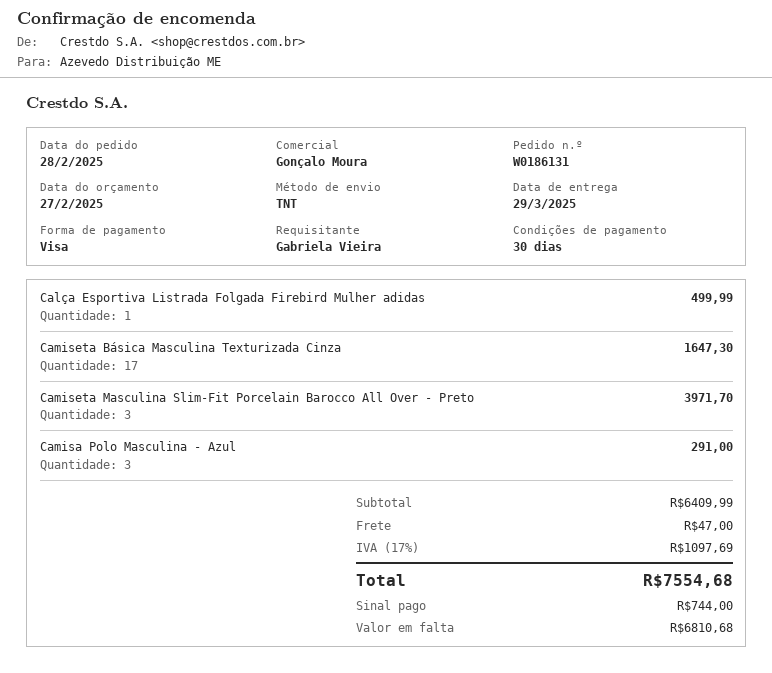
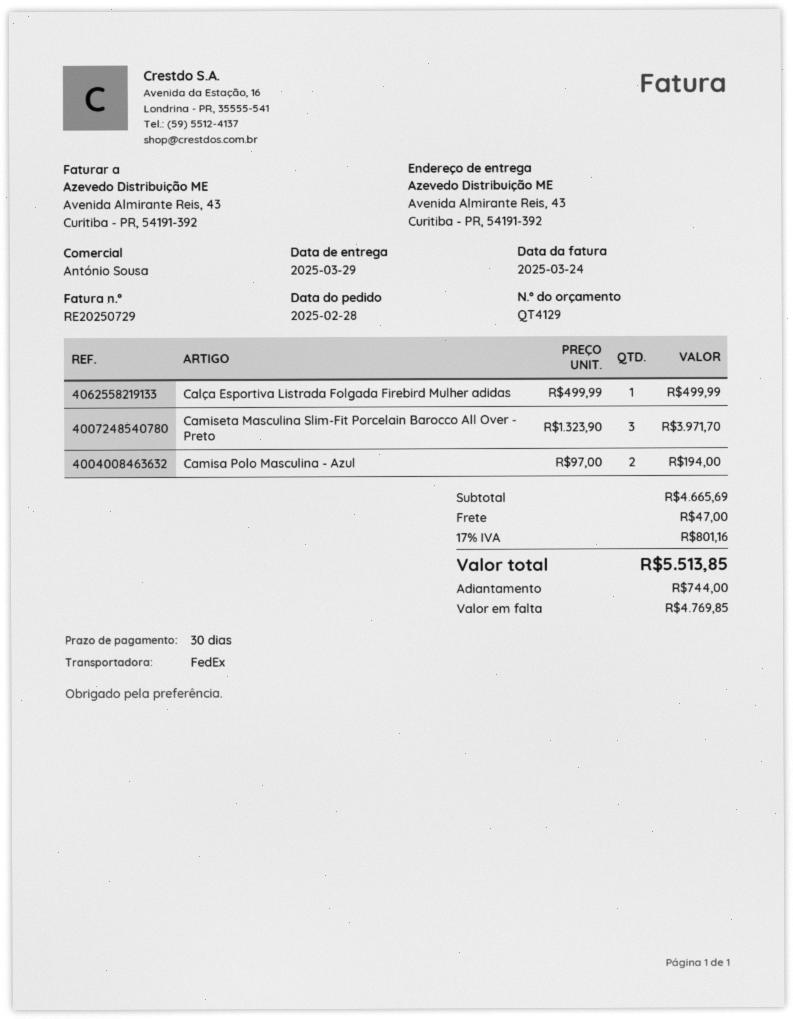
sales rep: Gonçalo Moura -> António Sousa
shipping method: TNT -> FedEx
Camiseta Básica Masculina Texturizada Cinza: 17 for 1647.30 -> none
Camisa Polo Masculina - Azul: 3 for 291.00 -> 2 for 194.00
subtotal: 6409.99 -> 4665.69
tax: 17% = 1097.69 -> 17% = 801.16
total: 7554.68 -> 5513.85
balance: 6810.68 -> 4769.85

